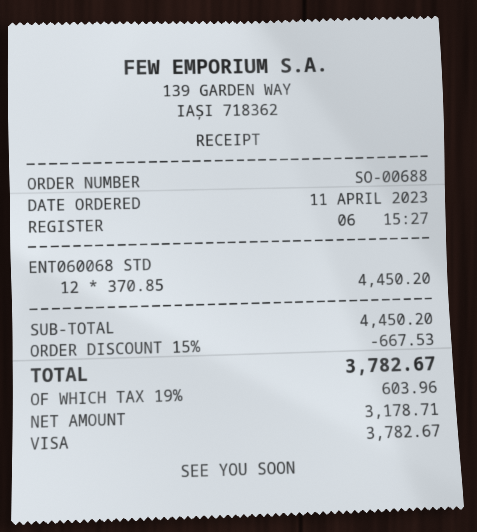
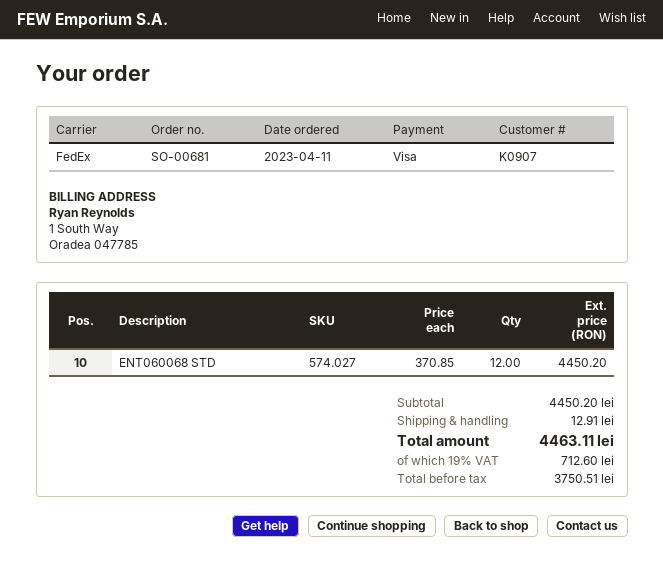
order number: SO-00688 -> SO-00681
discount: 15% = 667.53 -> none
shipping: none -> 12.91
net: 3178.71 -> 3750.51
tax: 19% = 603.96 -> 19% = 712.60
total: 3782.67 -> 4463.11

